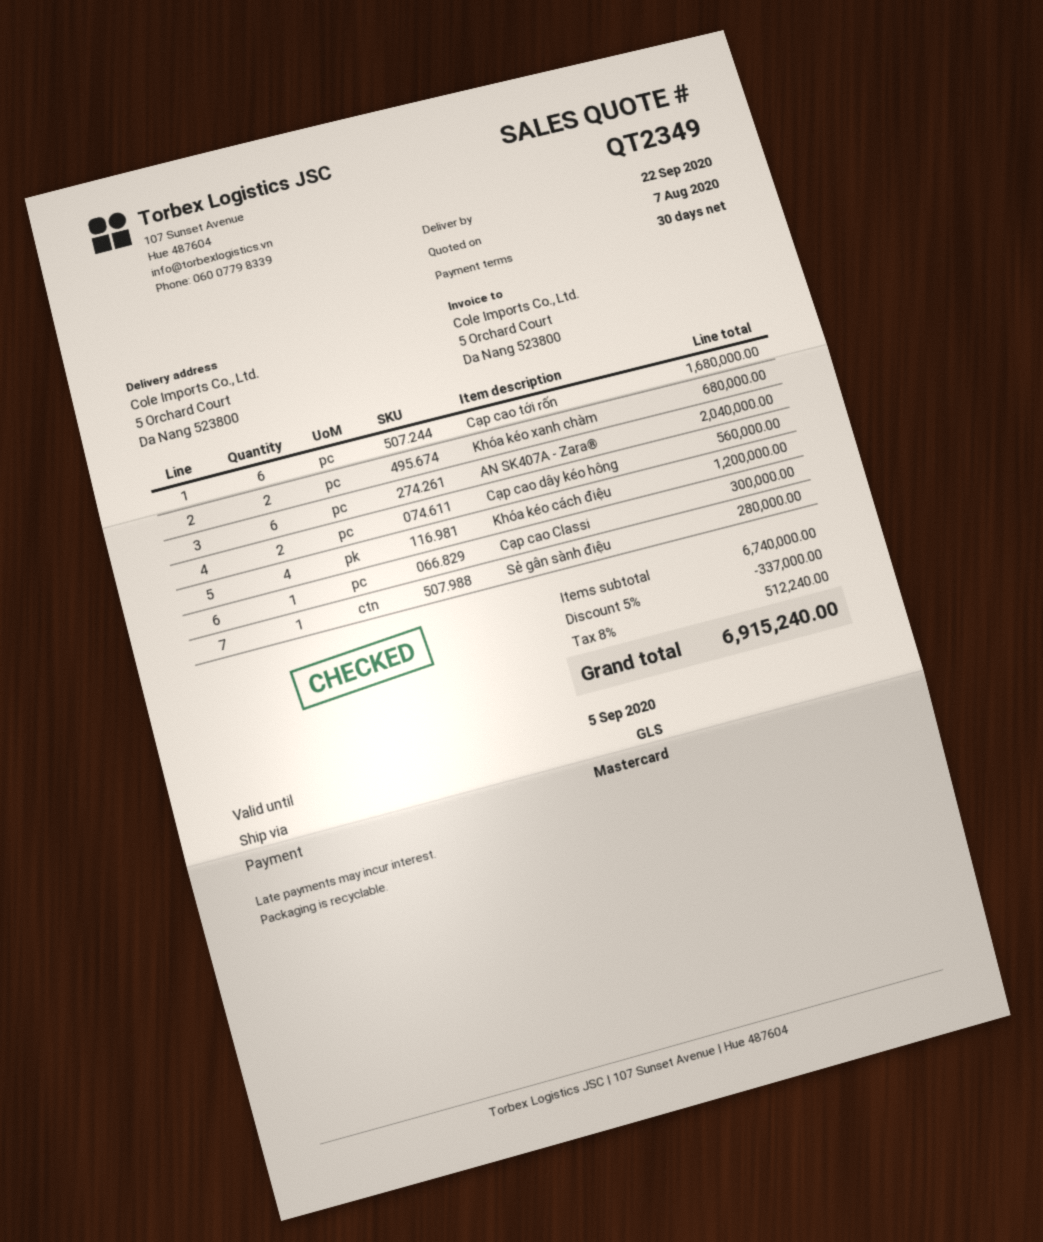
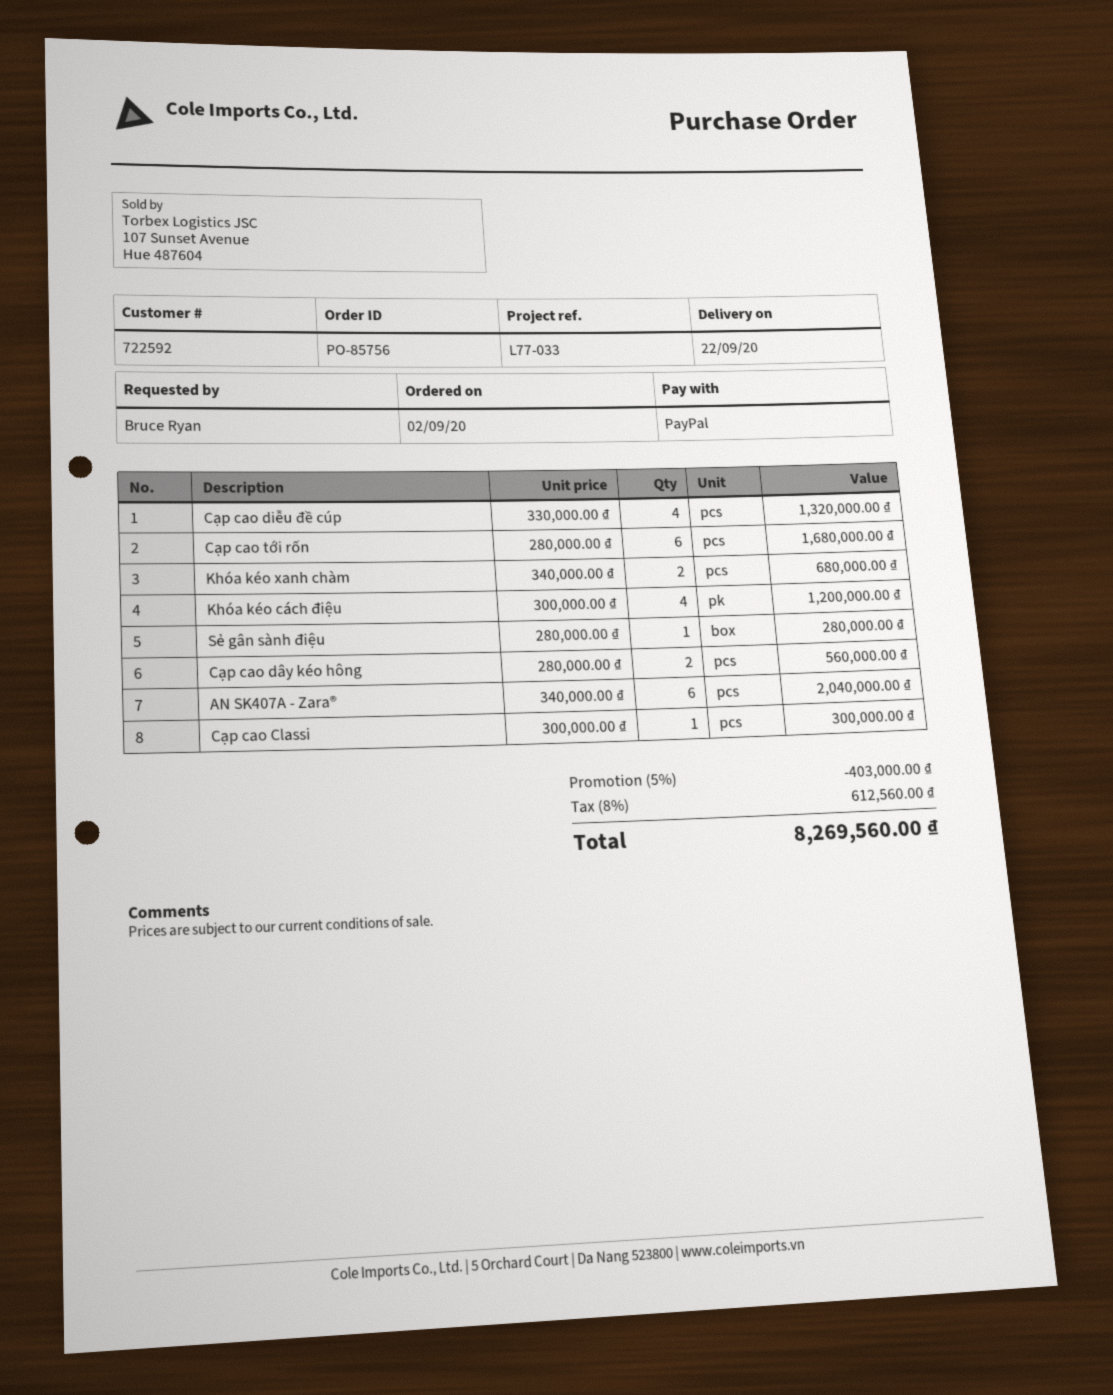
payment method: Mastercard -> PayPal
Cạp cao diễu đề cúp: none -> 4 for 1320000.00
discount: 5% = 337000.00 -> 5% = 403000.00
tax: 8% = 512240.00 -> 8% = 612560.00
total: 6915240.00 -> 8269560.00

